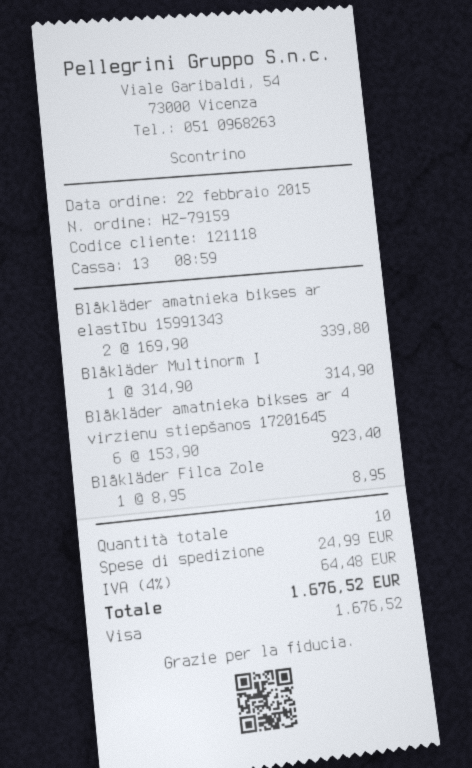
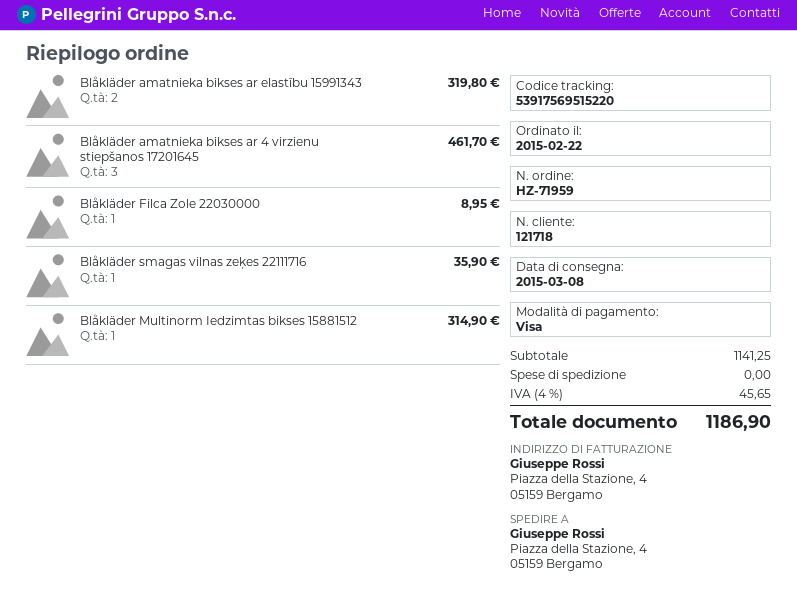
order number: HZ-79159 -> HZ-71959
customer number: 121118 -> 121718
Blåkläder amatnieka bikses ar elastību 15991343: 2 for 339.80 -> 2 for 319.80
Blåkläder amatnieka bikses ar 4 virzienu stiepšanos 17201645: 6 for 923.40 -> 3 for 461.70
Blåkläder smagas vilnas zeķes 22111716: none -> 1 for 35.90
shipping: 24.99 -> 0.00
tax: 4% = 64.48 -> 4% = 45.65
total: 1676.52 -> 1186.90

